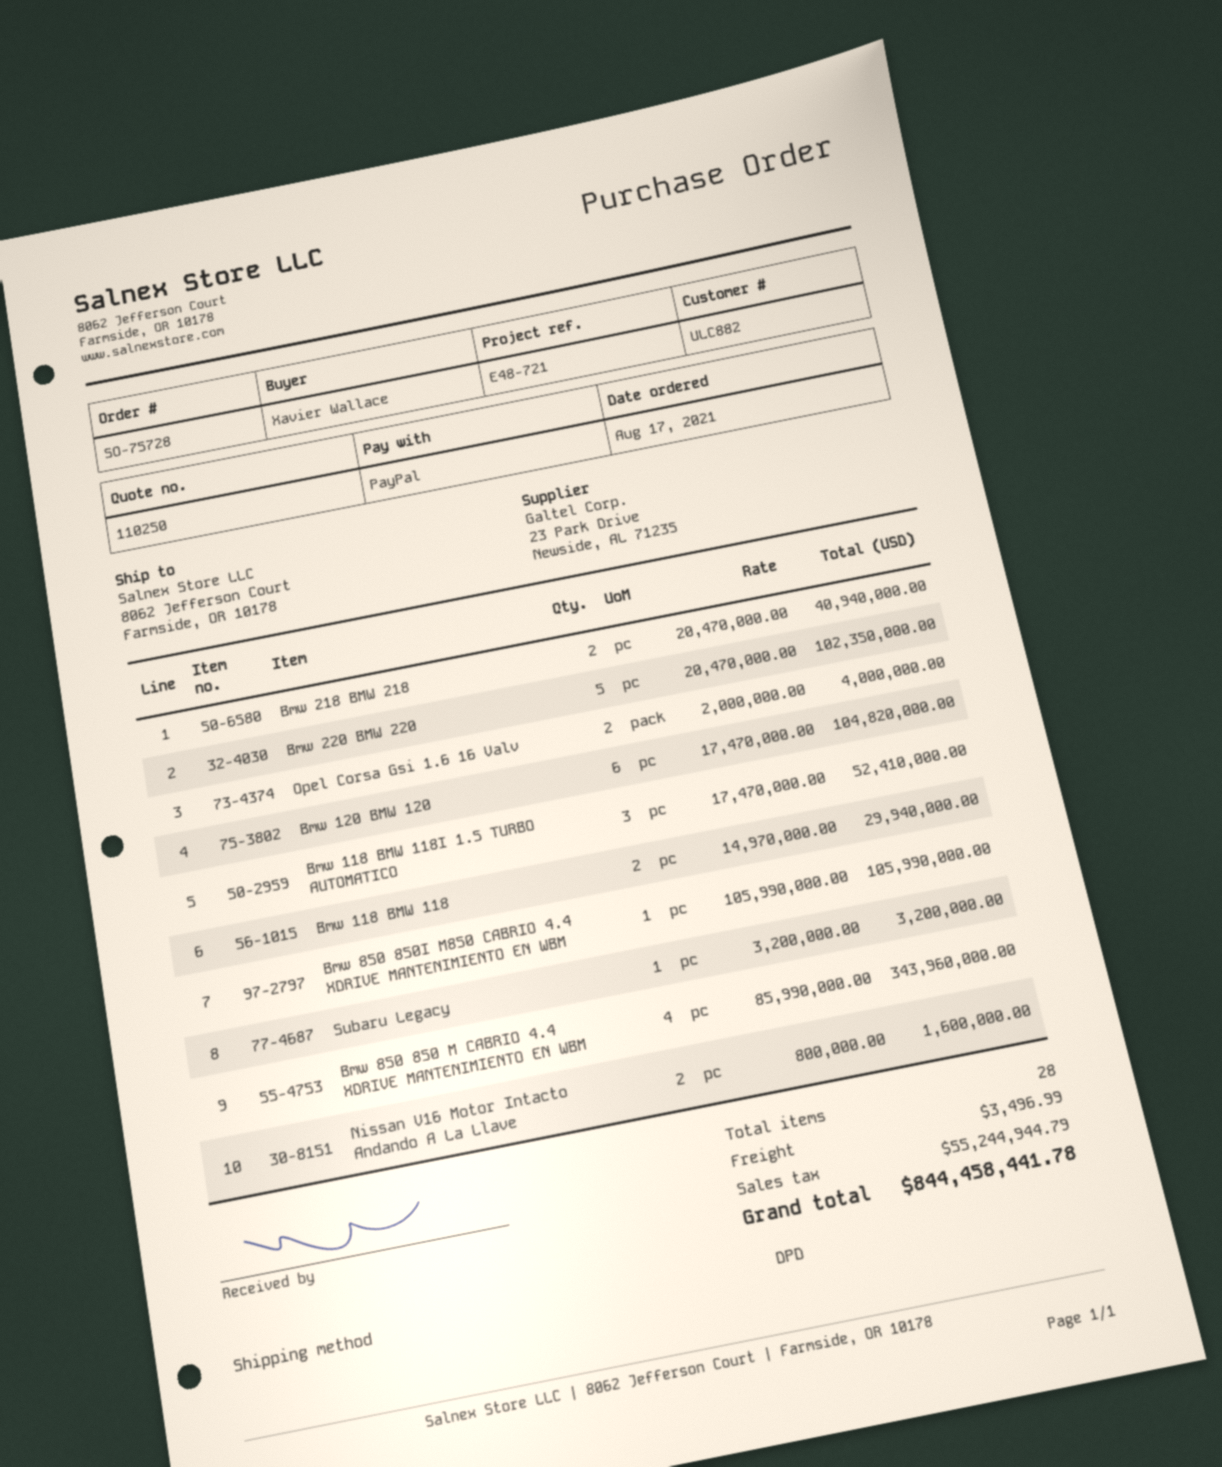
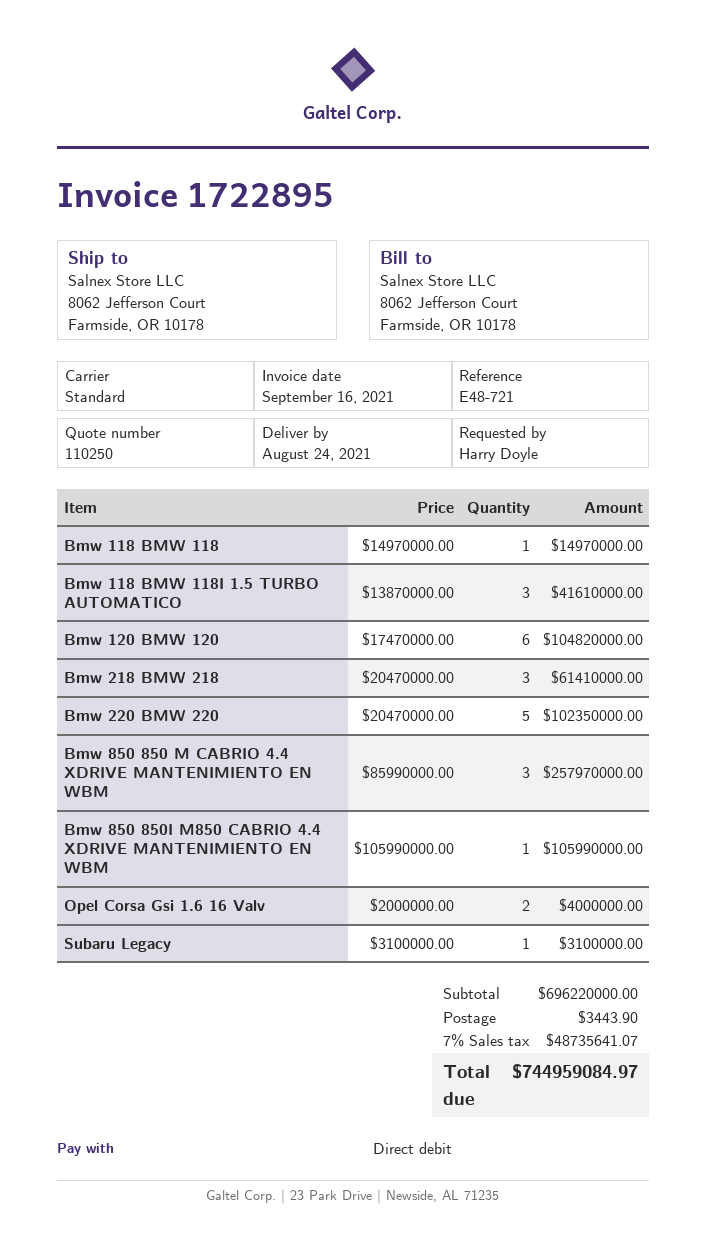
ordered by: Xavier Wallace -> Harry Doyle
payment method: PayPal -> direct debit
shipping method: DPD -> standard
Bmw 218 BMW 218: 2 x 20470000.00 = 40940000.00 -> 3 x 20470000.00 = 61410000.00
Bmw 118 BMW 118I 1.5 TURBO AUTOMATICO: 3 x 17470000.00 = 52410000.00 -> 3 x 13870000.00 = 41610000.00
Bmw 118 BMW 118: 2 x 14970000.00 = 29940000.00 -> 1 x 14970000.00 = 14970000.00
Subaru Legacy: 1 x 3200000.00 = 3200000.00 -> 1 x 3100000.00 = 3100000.00
Bmw 850 850 M CABRIO 4.4 XDRIVE MANTENIMIENTO EN WBM: 4 x 85990000.00 = 343960000.00 -> 3 x 85990000.00 = 257970000.00
Nissan V16 Motor Intacto Andando A La Llave: 2 x 800000.00 = 1600000.00 -> none
shipping: 3496.99 -> 3443.90
tax: 55244944.79 -> 48735641.07
total: 844458441.78 -> 744959084.97

